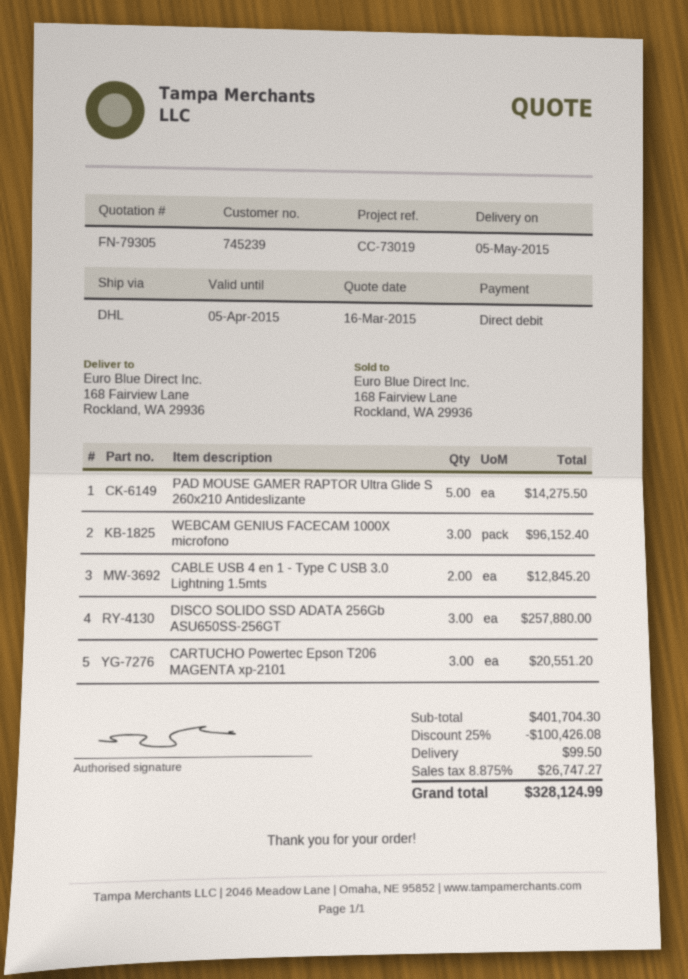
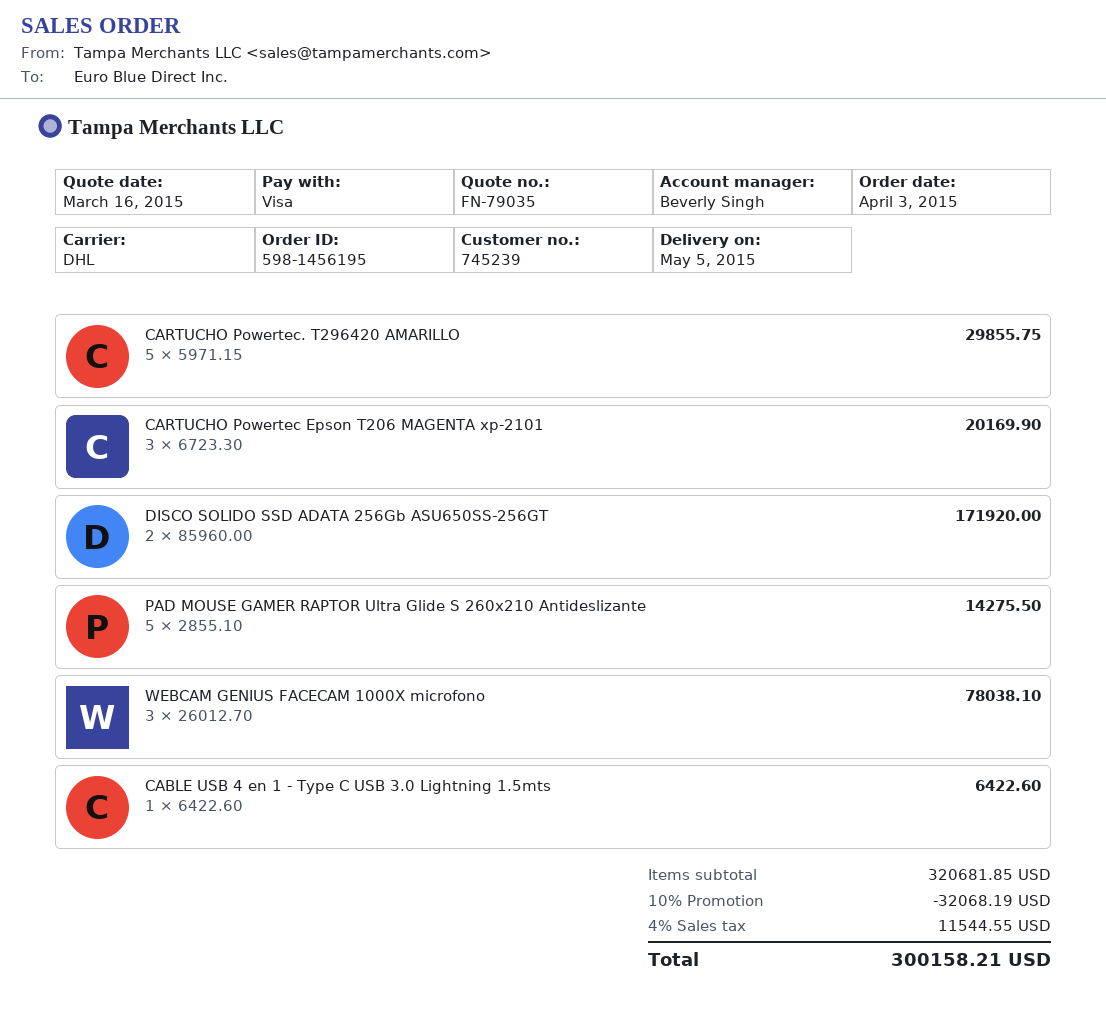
quote number: FN-79305 -> FN-79035
payment method: direct debit -> Visa
WEBCAM GENIUS FACECAM 1000X microfono: 3 for 96152.40 -> 3 for 78038.10
CABLE USB 4 en 1 - Type C USB 3.0 Lightning 1.5mts: 2 for 12845.20 -> 1 for 6422.60
DISCO SOLIDO SSD ADATA 256Gb ASU650SS-256GT: 3 for 257880.00 -> 2 for 171920.00
CARTUCHO Powertec Epson T206 MAGENTA xp-2101: 3 for 20551.20 -> 3 for 20169.90
CARTUCHO Powertec. T296420 AMARILLO: none -> 5 for 29855.75
subtotal: 401704.30 -> 320681.85
discount: 25% = 100426.08 -> 10% = 32068.19
shipping: 99.50 -> none
tax: 8.875% = 26747.27 -> 4% = 11544.55
total: 328124.99 -> 300158.21

